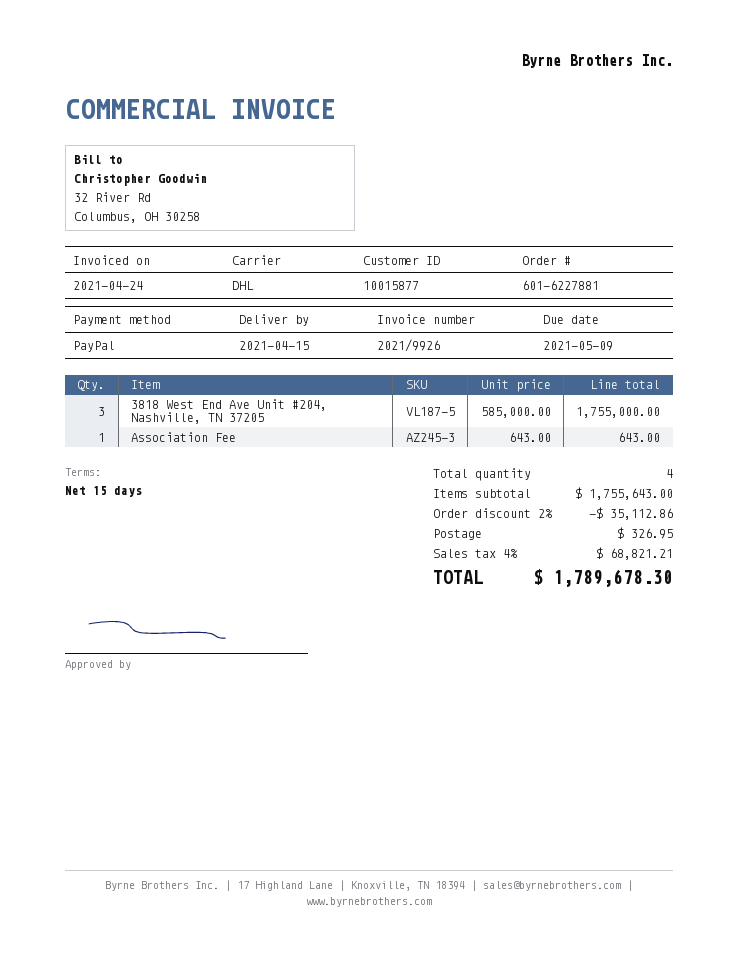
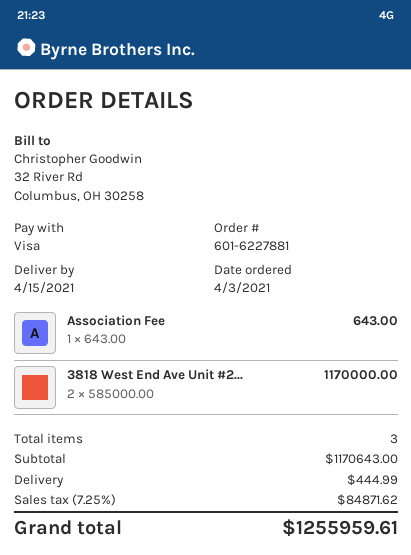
payment method: PayPal -> Visa
3818 West End Ave Unit #204, Nashville, TN 37205: 3 x 585000.00 = 1755000.00 -> 2 x 585000.00 = 1170000.00
total quantity: 4 -> 3
subtotal: 1755643.00 -> 1170643.00
discount: 2% = 35112.86 -> none
shipping: 326.95 -> 444.99
tax: 4% = 68821.21 -> 7.25% = 84871.62
total: 1789678.30 -> 1255959.61

